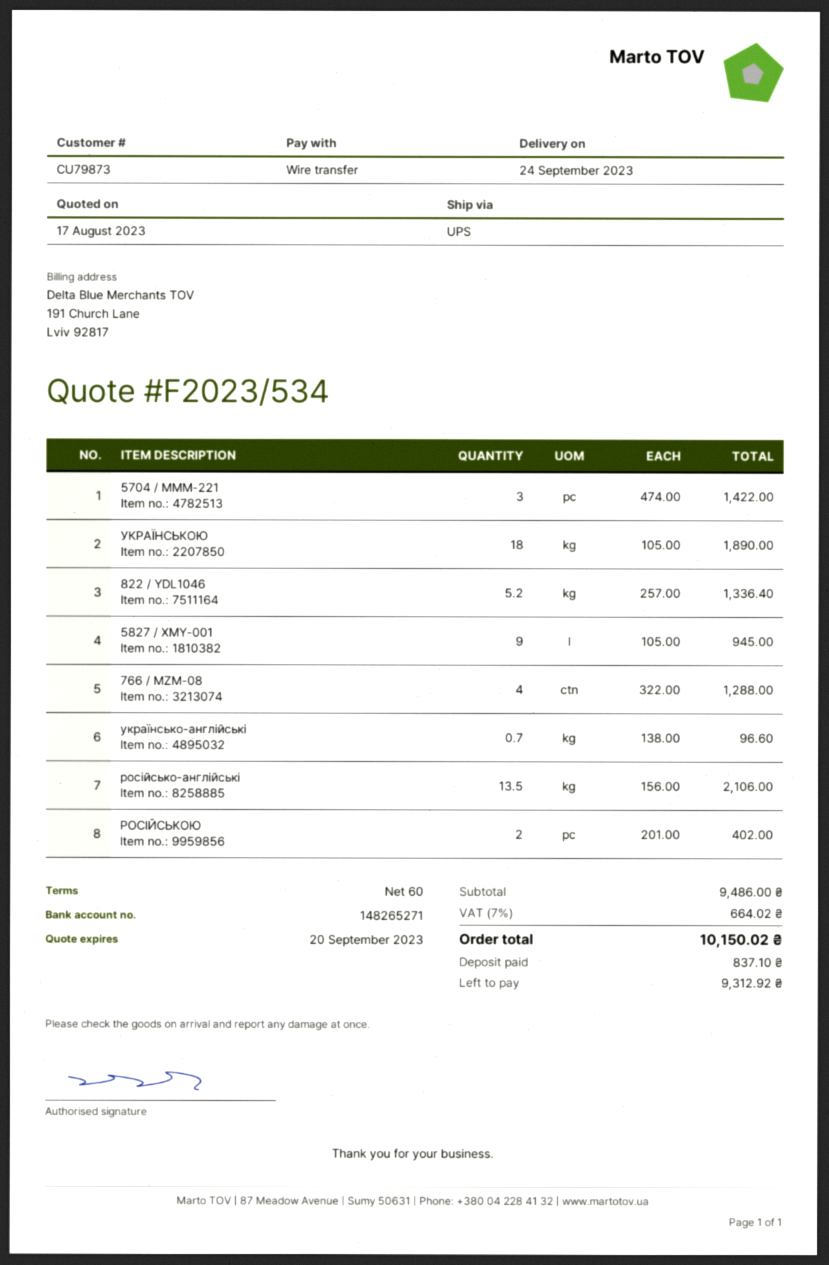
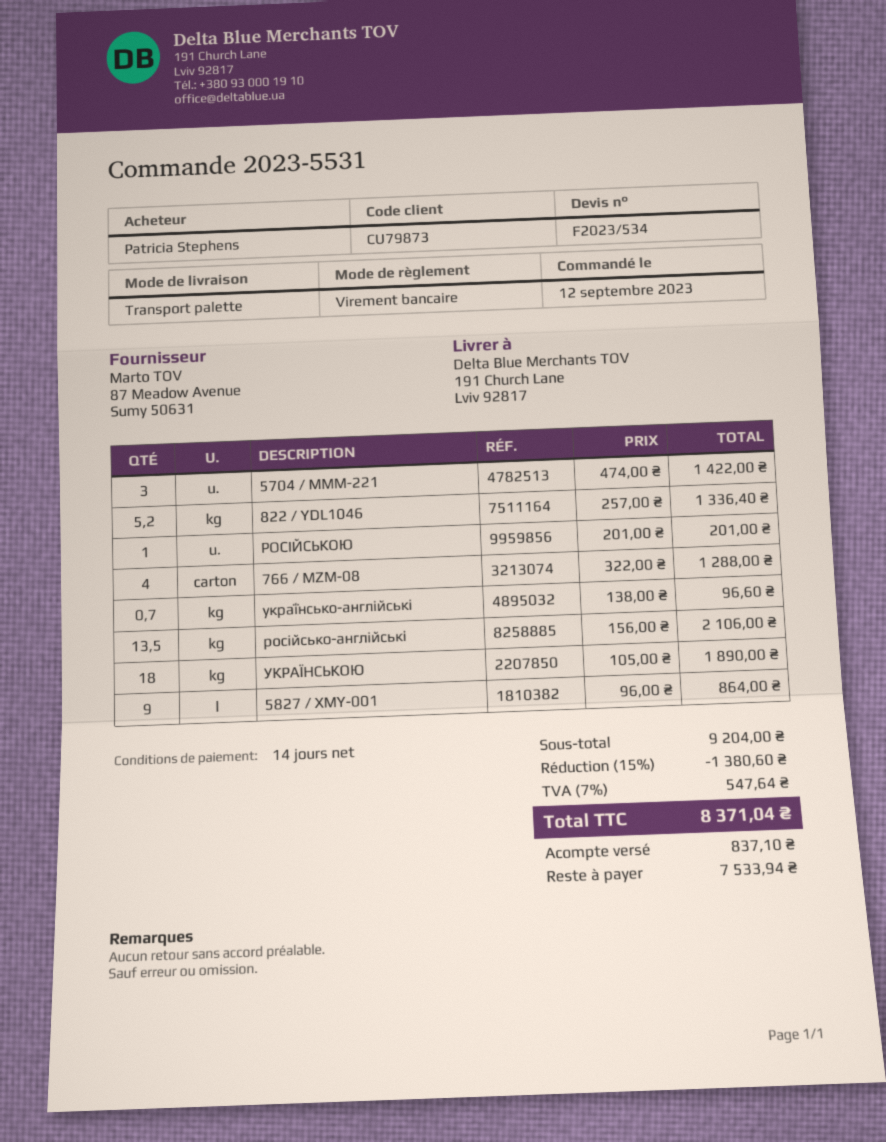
payment terms: 60 days -> 14 days
shipping method: UPS -> pallet freight
5827 / XMY-001: 9 x 105.00 = 945.00 -> 9 x 96.00 = 864.00
РОСІЙСЬКОЮ: 2 x 201.00 = 402.00 -> 1 x 201.00 = 201.00
subtotal: 9486.00 -> 9204.00
discount: none -> 15% = 1380.60
tax: 7% = 664.02 -> 7% = 547.64
total: 10150.02 -> 8371.04
balance: 9312.92 -> 7533.94

